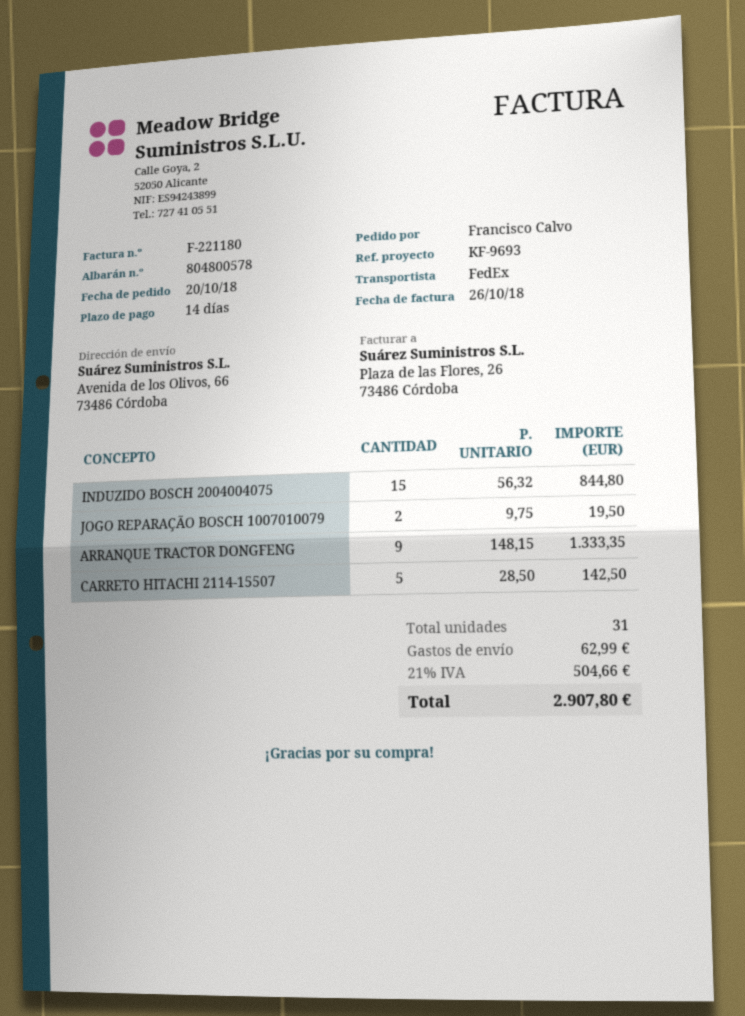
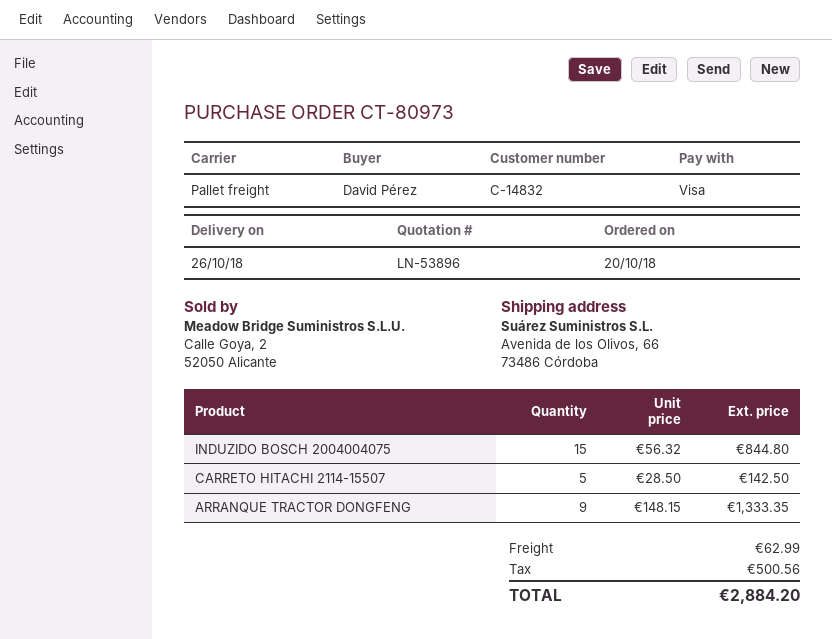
ordered by: Francisco Calvo -> David Pérez
shipping method: FedEx -> pallet freight
JOGO REPARAÇÃO BOSCH 1007010079: 2 x 9.75 = 19.50 -> none
tax: 504.66 -> 500.56
total: 2907.80 -> 2884.20

